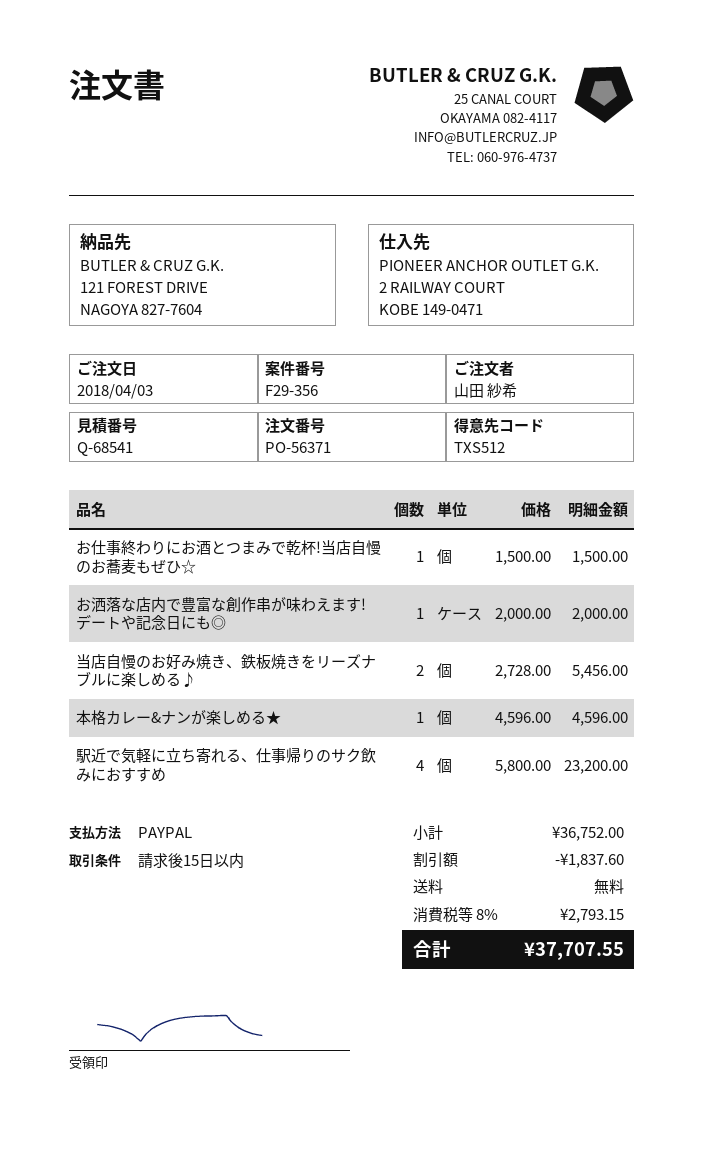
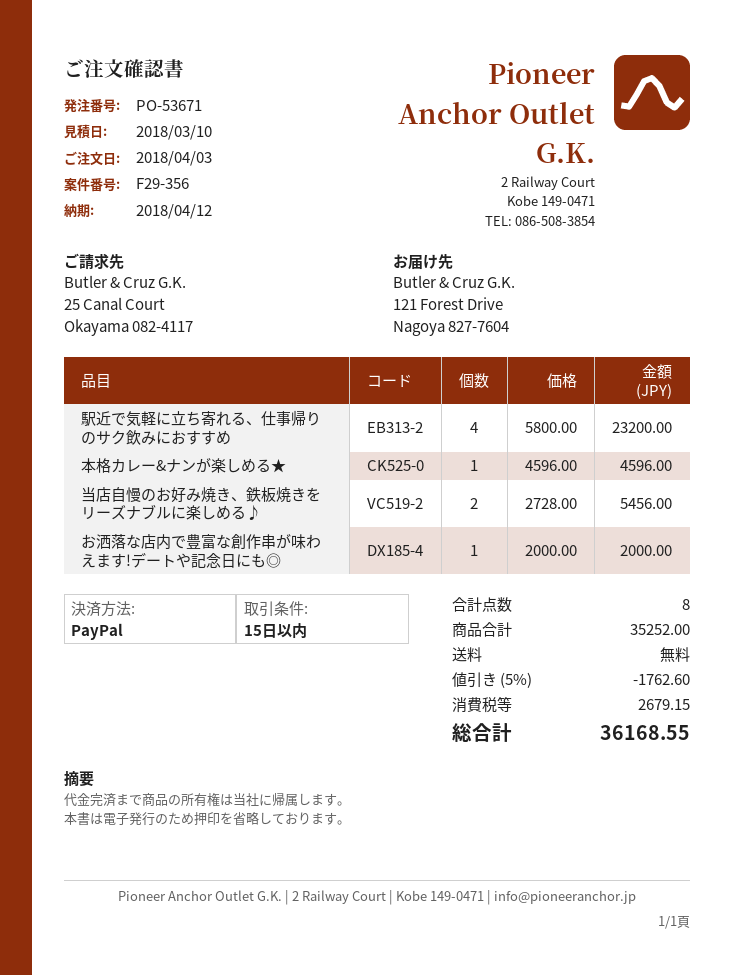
order number: PO-56371 -> PO-53671
お仕事終わりにお酒とつまみで乾杯!当店自慢のお蕎麦もぜひ☆: 1 x 1500.00 = 1500.00 -> none
subtotal: 36752.00 -> 35252.00
discount: 1837.60 -> 1762.60
tax: 2793.15 -> 2679.15
total: 37707.55 -> 36168.55

